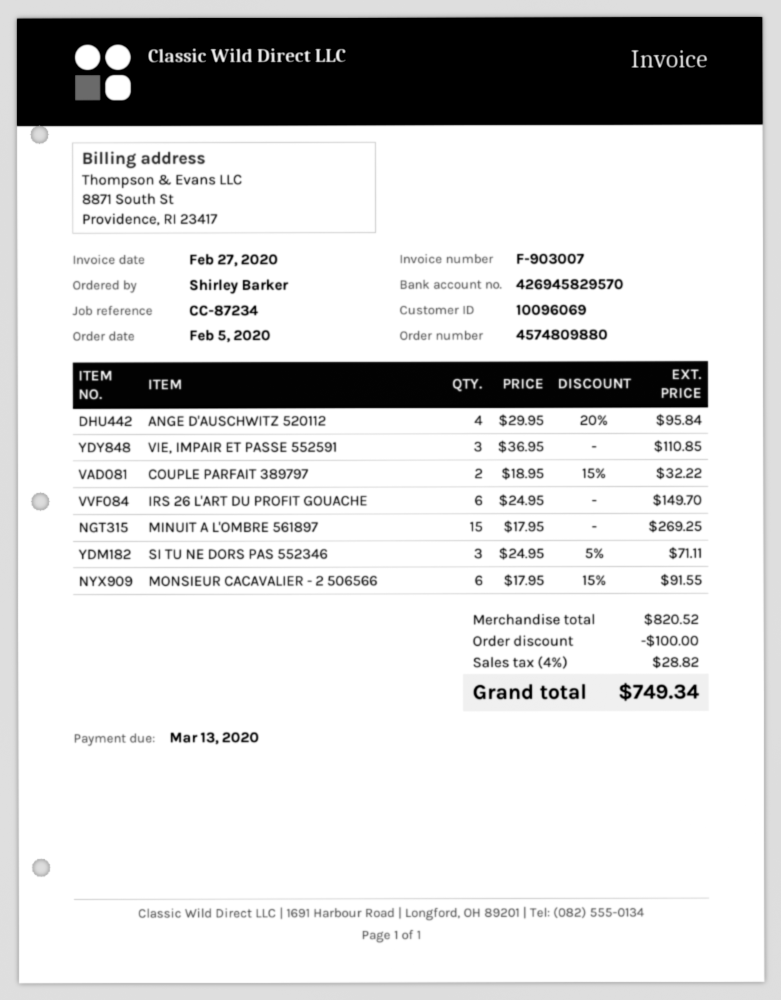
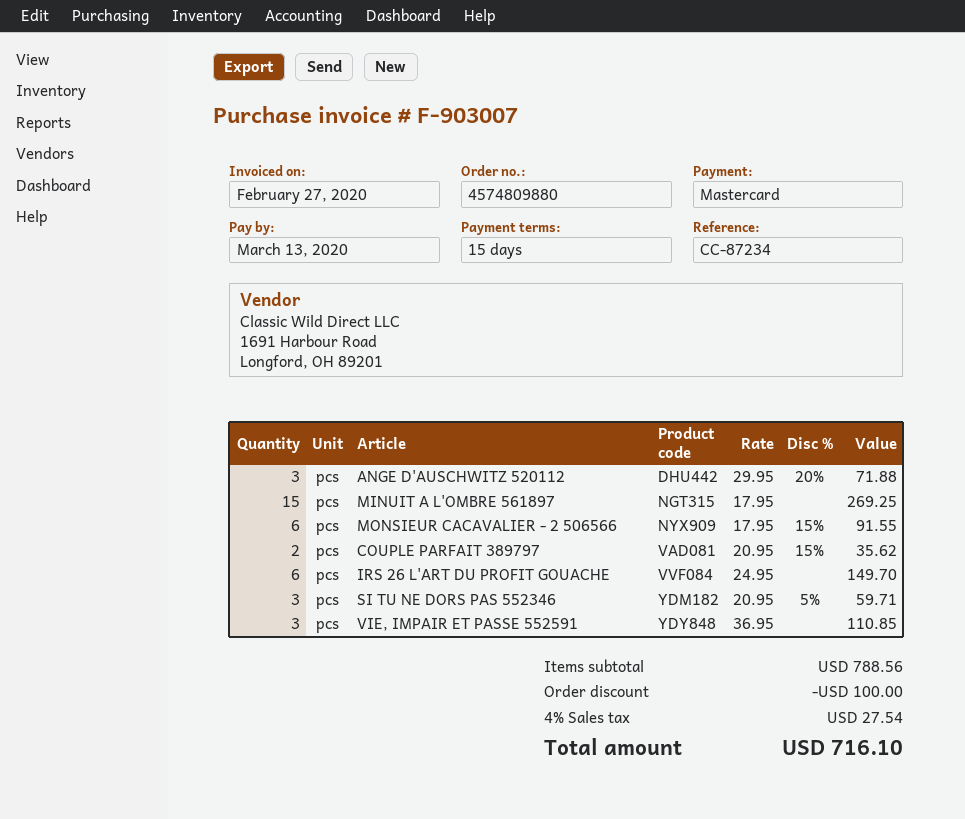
ANGE D'AUSCHWITZ 520112: 4 x 29.95 - 20% = 95.84 -> 3 x 29.95 - 20% = 71.88
COUPLE PARFAIT 389797: 2 x 18.95 - 15% = 32.22 -> 2 x 20.95 - 15% = 35.62
SI TU NE DORS PAS 552346: 3 x 24.95 - 5% = 71.11 -> 3 x 20.95 - 5% = 59.71
subtotal: 820.52 -> 788.56
tax: 4% = 28.82 -> 4% = 27.54
total: 749.34 -> 716.10

